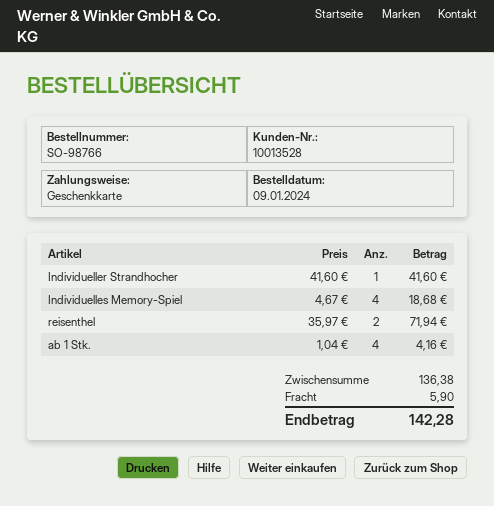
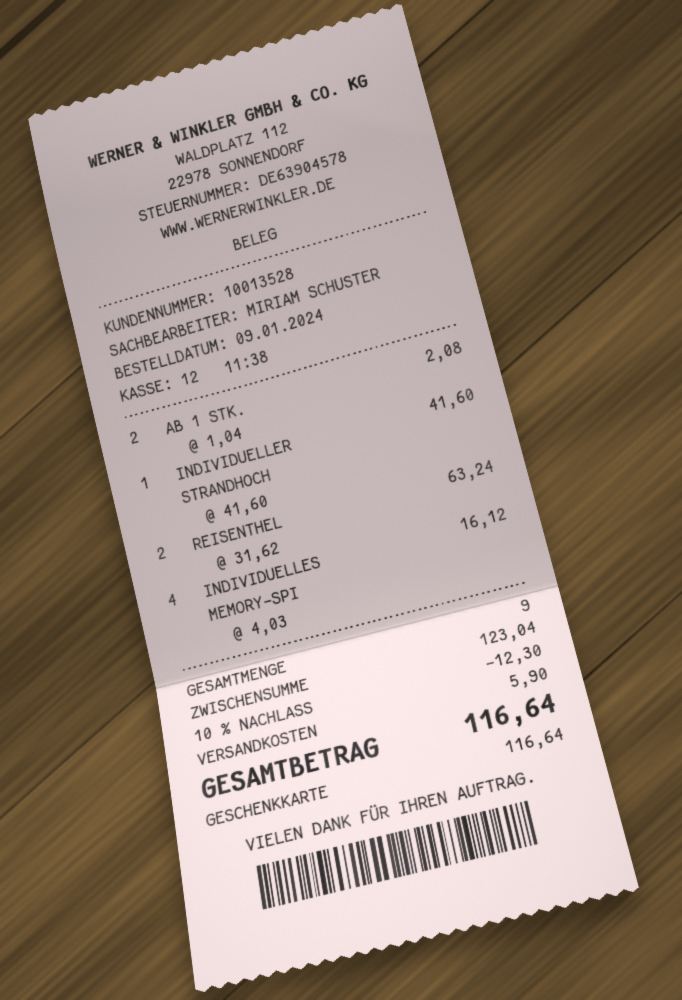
Individuelles Memory-Spiel: 4 x 4.67 = 18.68 -> 4 x 4.03 = 16.12
reisenthel: 2 x 35.97 = 71.94 -> 2 x 31.62 = 63.24
ab 1 Stk.: 4 x 1.04 = 4.16 -> 2 x 1.04 = 2.08
subtotal: 136.38 -> 123.04
discount: none -> 10% = 12.30
total: 142.28 -> 116.64

